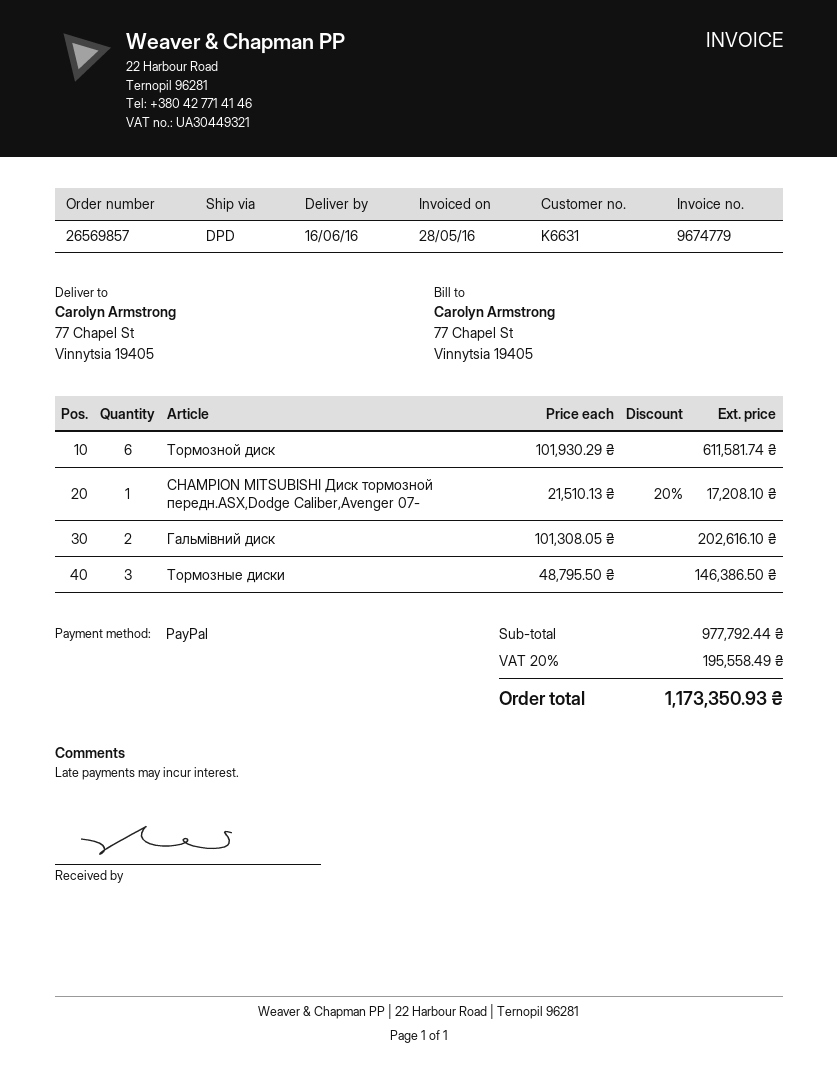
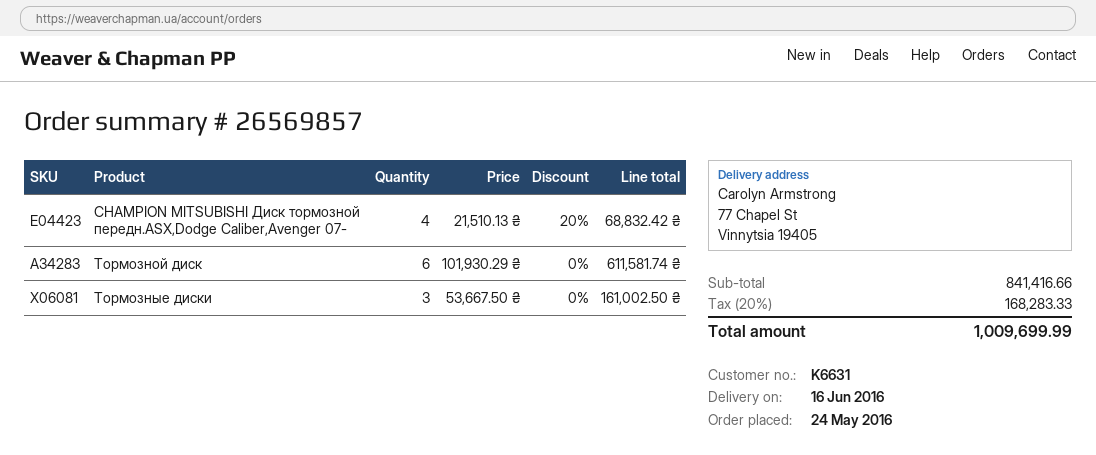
CHAMPION MITSUBISHI Диск тормозной передн.ASX,Dodge Caliber,Avenger 07-: 1 x 21510.13 - 20% = 17208.10 -> 4 x 21510.13 - 20% = 68832.42
Гальмівний диск: 2 x 101308.05 = 202616.10 -> none
Тормозные диски: 3 x 48795.50 = 146386.50 -> 3 x 53667.50 = 161002.50
subtotal: 977792.44 -> 841416.66
tax: 20% = 195558.49 -> 20% = 168283.33
total: 1173350.93 -> 1009699.99

